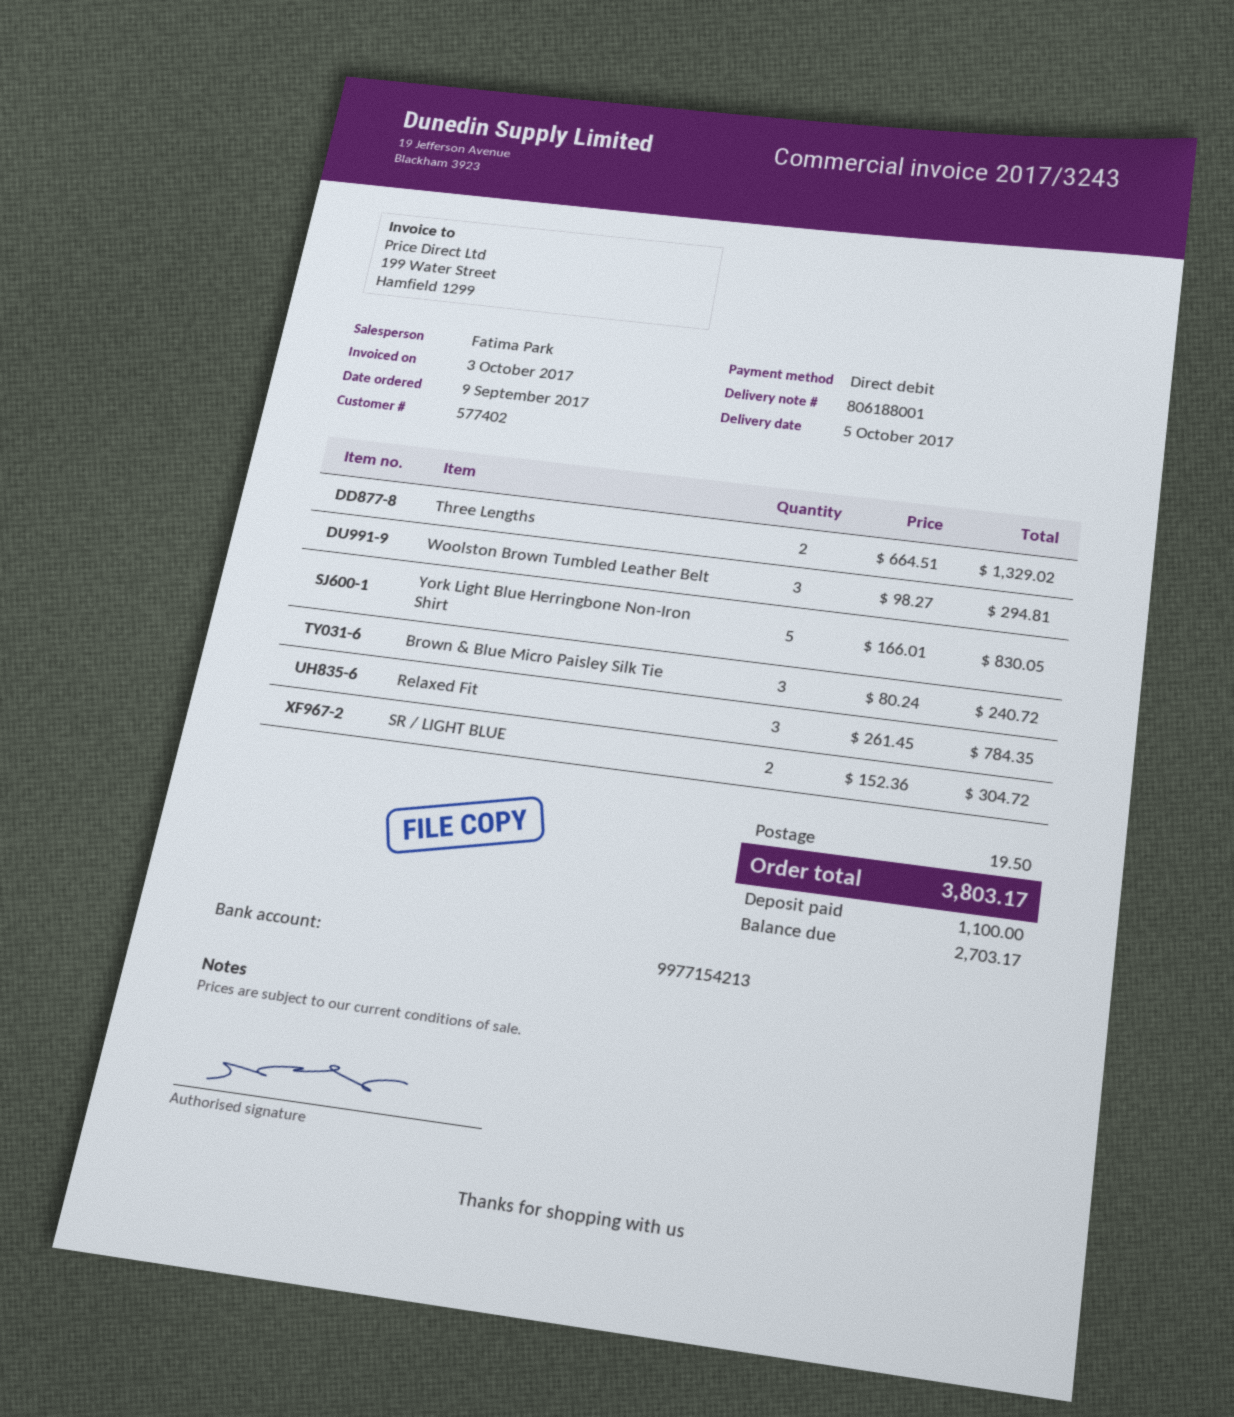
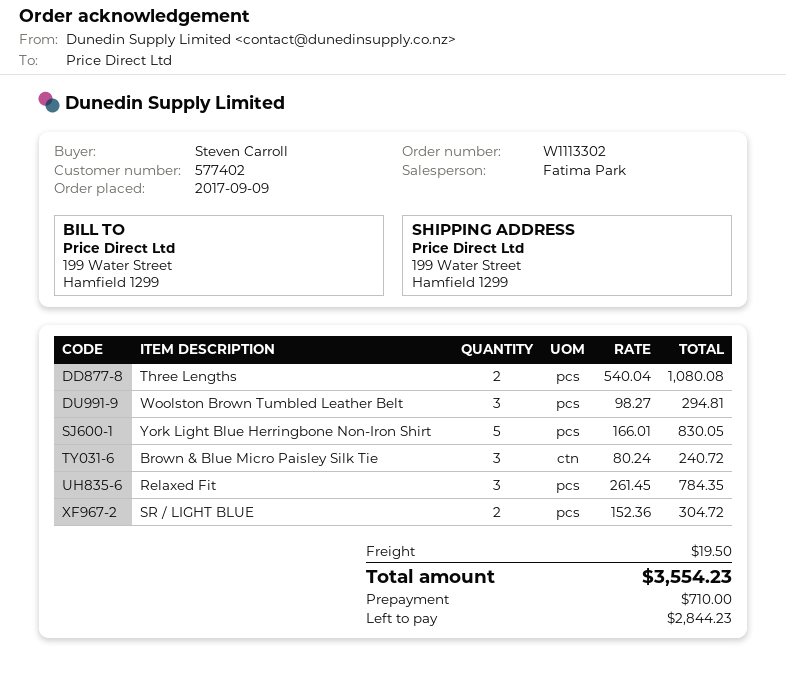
Three Lengths: 2 x 664.51 = 1329.02 -> 2 x 540.04 = 1080.08
total: 3803.17 -> 3554.23
deposit: 1100.00 -> 710.00
balance: 2703.17 -> 2844.23

